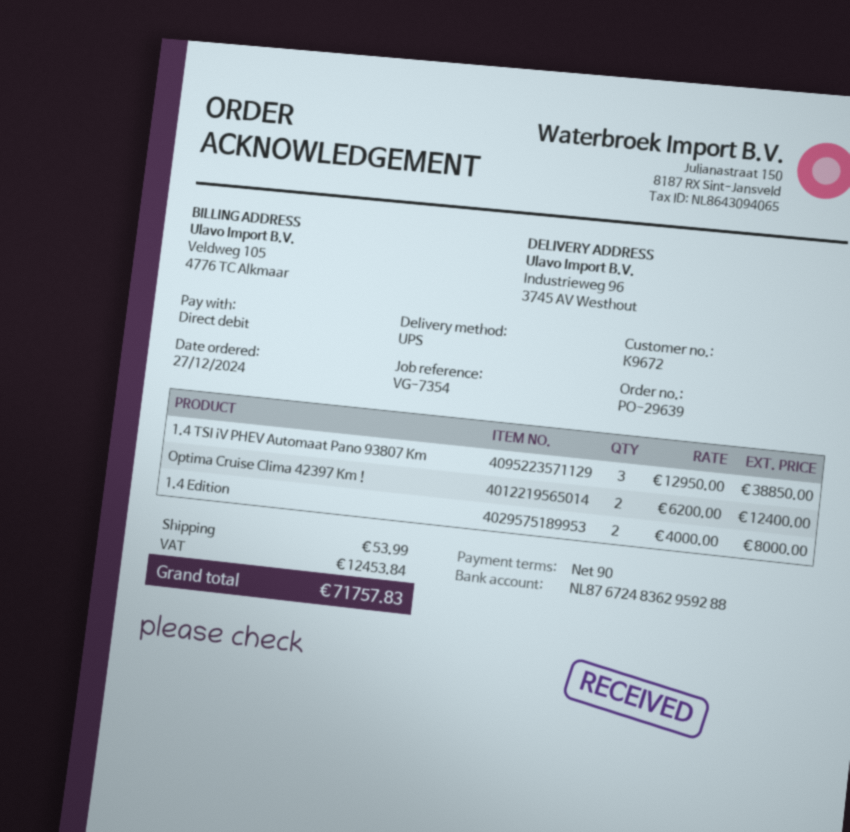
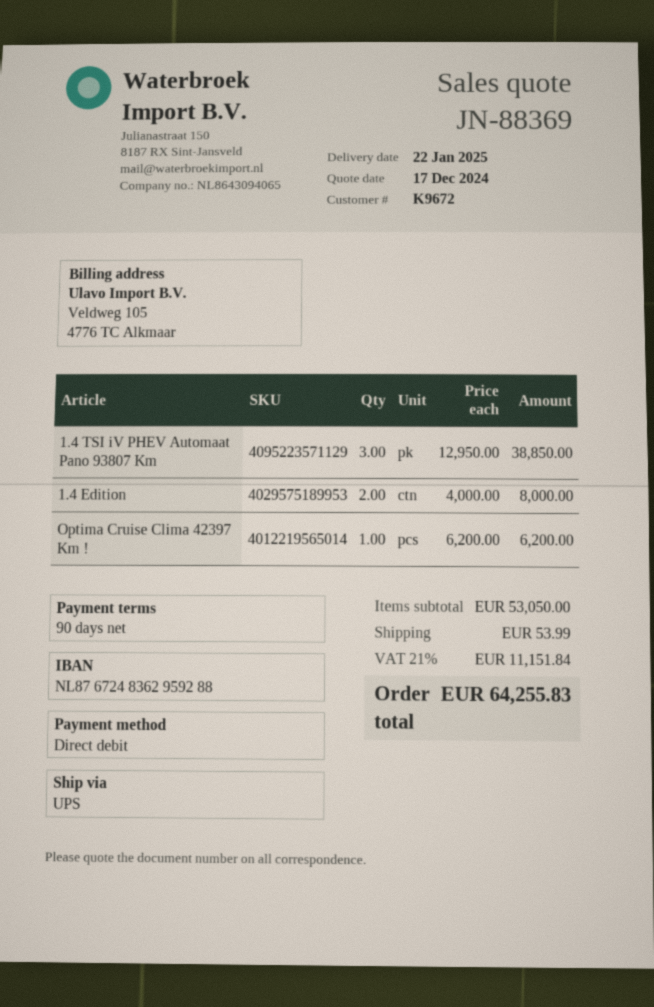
Optima Cruise Clima 42397 Km !: 2 x 6200.00 = 12400.00 -> 1 x 6200.00 = 6200.00
tax: 12453.84 -> 11151.84
total: 71757.83 -> 64255.83

